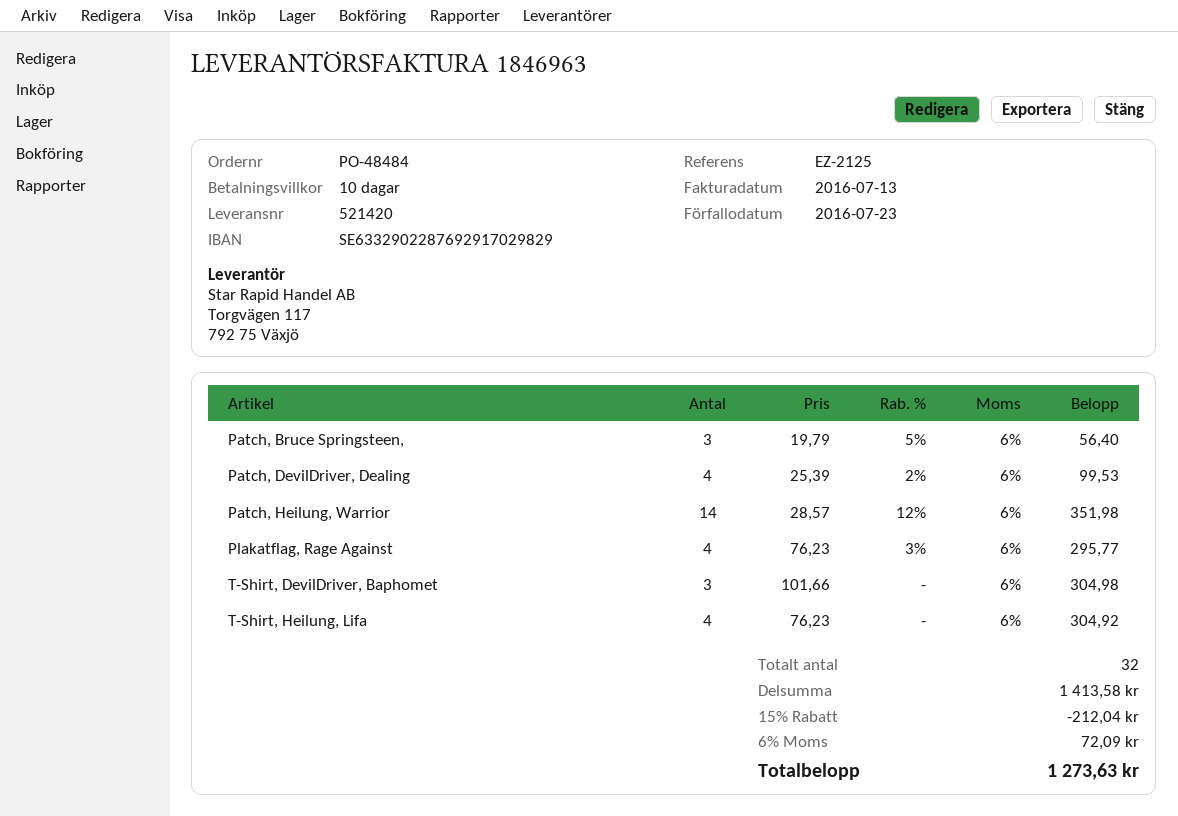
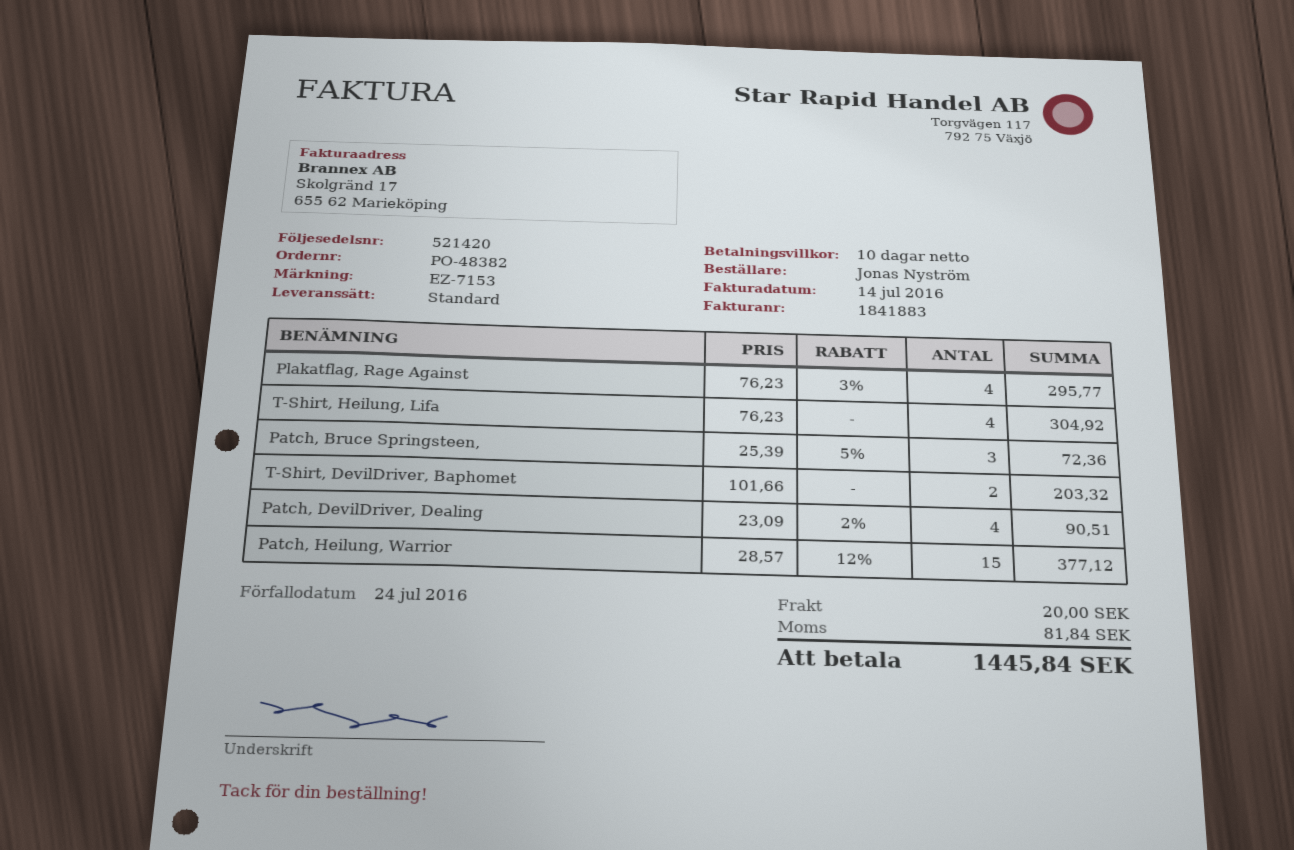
order number: PO-48484 -> PO-48382
invoice number: 1846963 -> 1841883
invoice date: 2016-07-13 -> 2016-07-14
due date: 2016-07-23 -> 2016-07-24
reference: EZ-2125 -> EZ-7153
Patch, Bruce Springsteen,: 3 x 19.79 - 5% = 56.40 -> 3 x 25.39 - 5% = 72.36
Patch, DevilDriver, Dealing: 4 x 25.39 - 2% = 99.53 -> 4 x 23.09 - 2% = 90.51
Patch, Heilung, Warrior: 14 x 28.57 - 12% = 351.98 -> 15 x 28.57 - 12% = 377.12
T-Shirt, DevilDriver, Baphomet: 3 x 101.66 = 304.98 -> 2 x 101.66 = 203.32
discount: 15% = 212.04 -> none
shipping: none -> 20.00
tax: 72.09 -> 81.84
total: 1273.63 -> 1445.84

